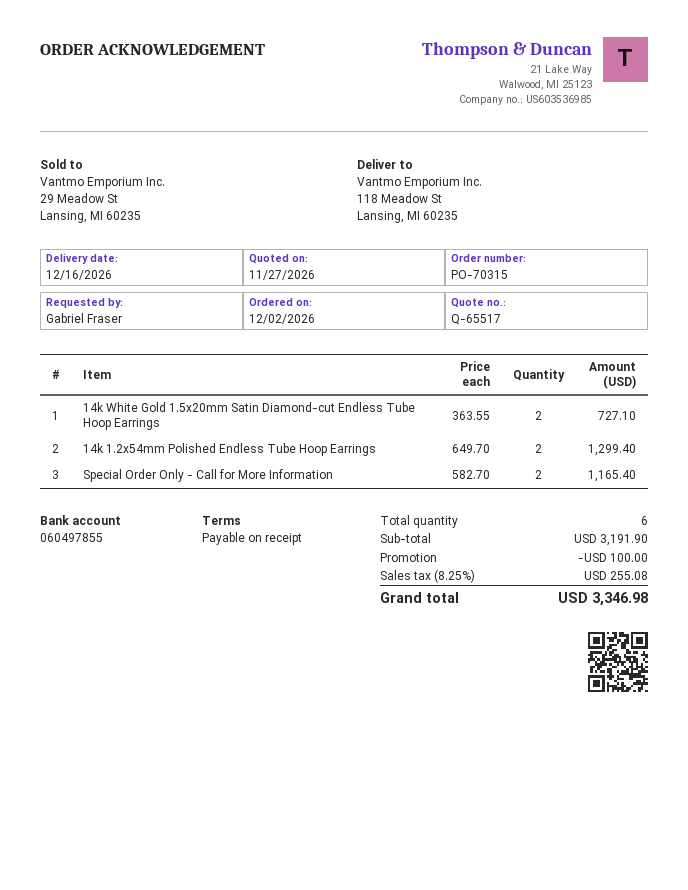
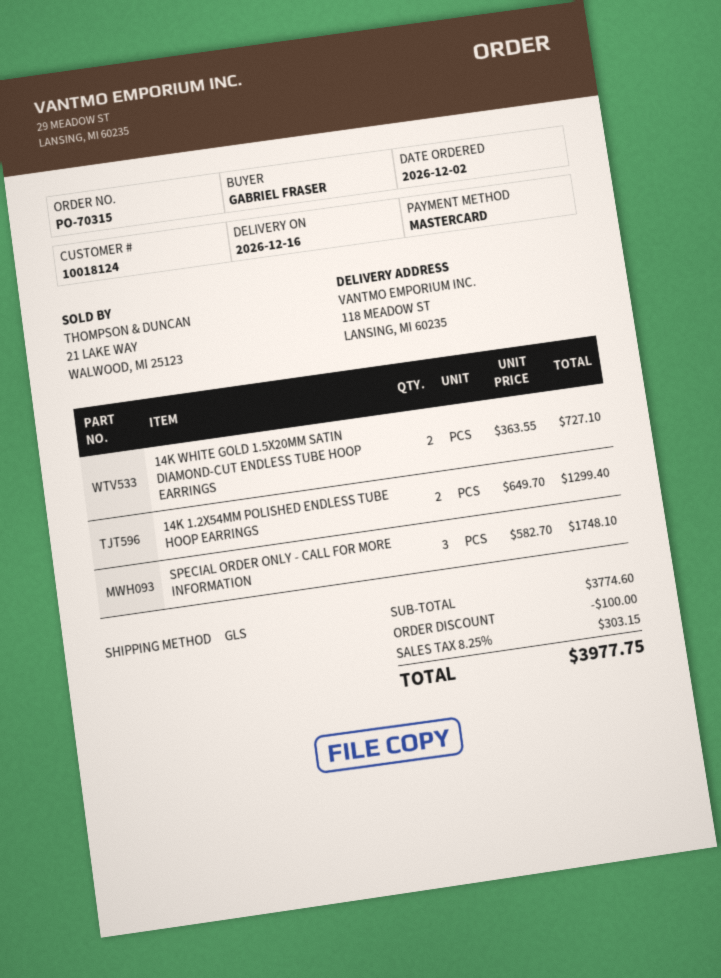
Special Order Only - Call for More Information: 2 x 582.70 = 1165.40 -> 3 x 582.70 = 1748.10
subtotal: 3191.90 -> 3774.60
tax: 8.25% = 255.08 -> 8.25% = 303.15
total: 3346.98 -> 3977.75

